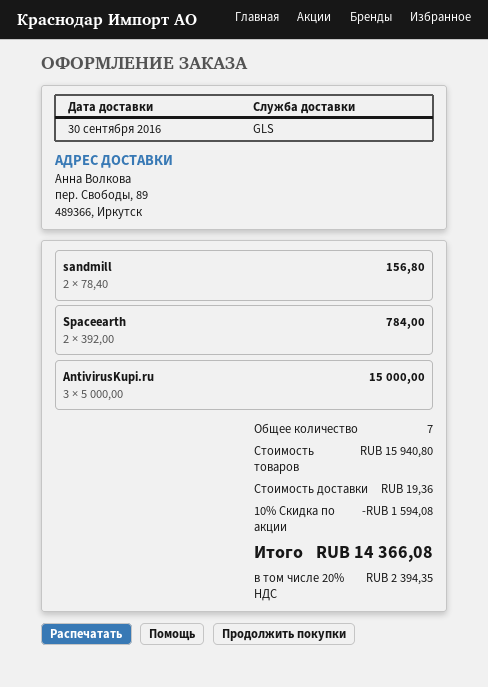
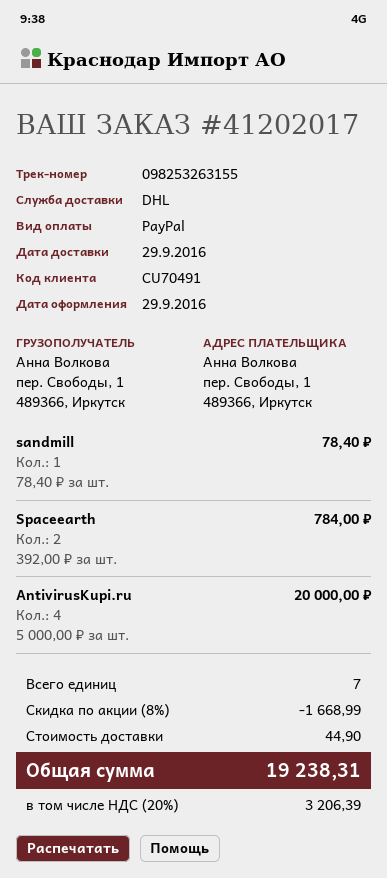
delivery date: 2016-09-30 -> 2016-09-29
shipping method: GLS -> DHL
ship to: пер. Свободы, 89, 489366, Иркутск -> пер. Свободы, 1, 489366, Иркутск
sandmill: 2 x 78.40 = 156.80 -> 1 x 78.40 = 78.40
AntivirusKupi.ru: 3 x 5000.00 = 15000.00 -> 4 x 5000.00 = 20000.00
discount: 10% = 1594.08 -> 8% = 1668.99
shipping: 19.36 -> 44.90
tax: 20% = 2394.35 -> 20% = 3206.39
total: 14366.08 -> 19238.31

